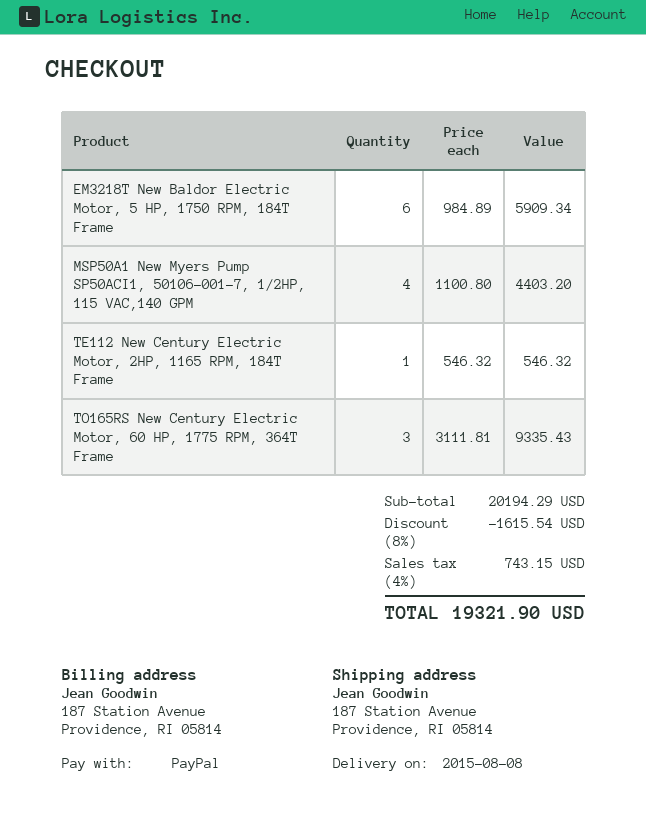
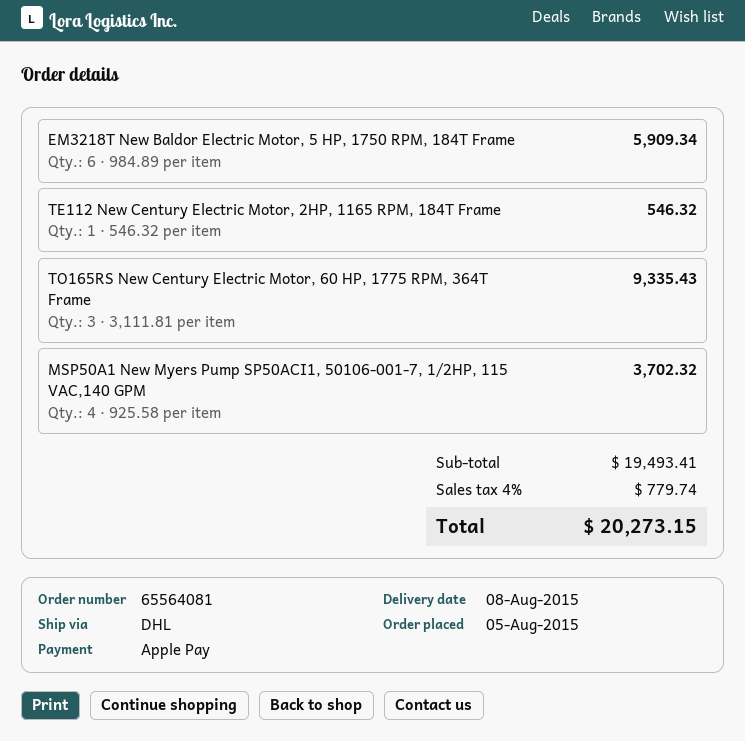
payment method: PayPal -> Apple Pay
MSP50A1 New Myers Pump SP50ACI1, 50106-001-7, 1/2HP, 115 VAC,140 GPM: 4 x 1100.80 = 4403.20 -> 4 x 925.58 = 3702.32
subtotal: 20194.29 -> 19493.41
discount: 8% = 1615.54 -> none
tax: 4% = 743.15 -> 4% = 779.74
total: 19321.90 -> 20273.15

